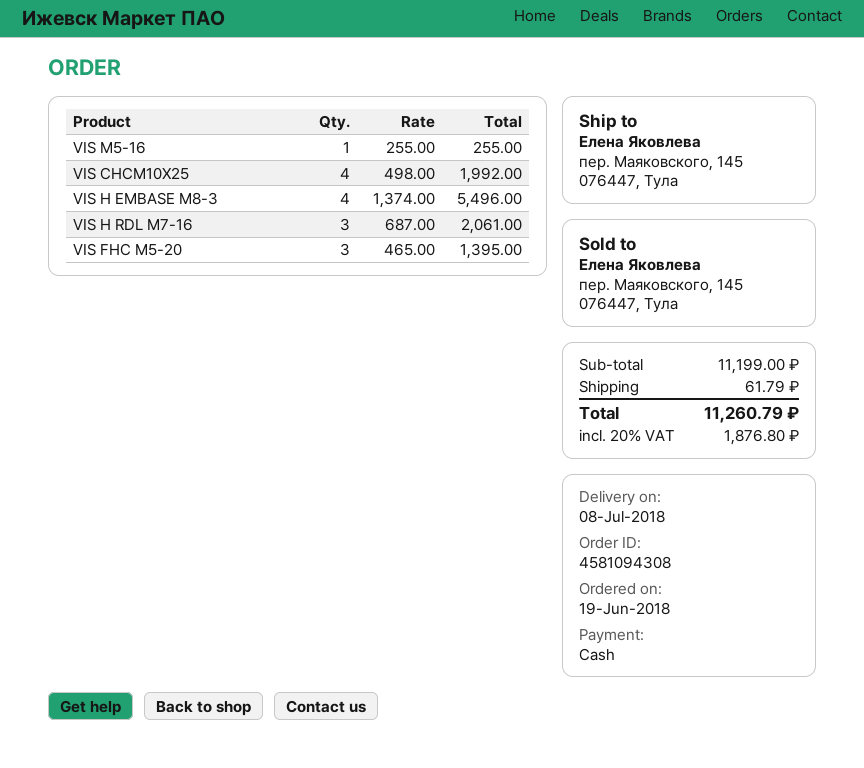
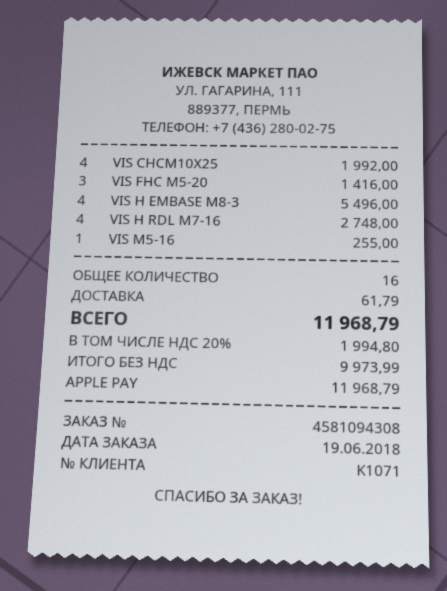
payment method: cash -> Apple Pay
VIS H RDL M7-16: 3 for 2061.00 -> 4 for 2748.00
VIS FHC M5-20: 3 for 1395.00 -> 3 for 1416.00
tax: 20% = 1876.80 -> 20% = 1994.80
total: 11260.79 -> 11968.79

